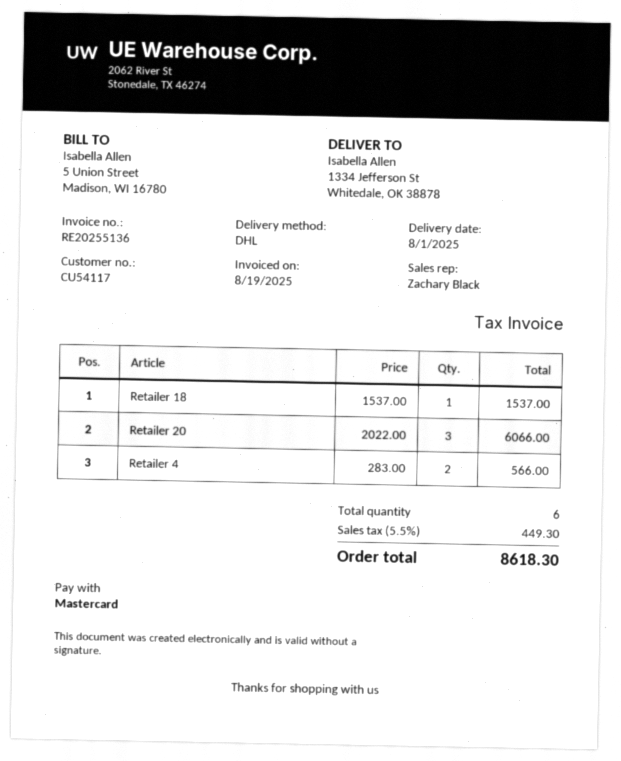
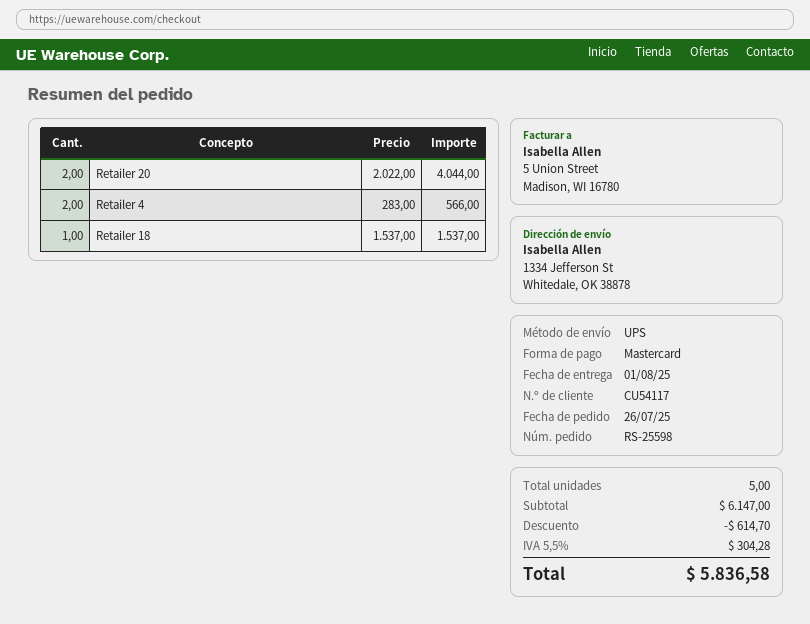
shipping method: DHL -> UPS
Retailer 20: 3 x 2022.00 = 6066.00 -> 2 x 2022.00 = 4044.00
total quantity: 6 -> 5
discount: none -> 614.70
tax: 5.5% = 449.30 -> 5.5% = 304.28
total: 8618.30 -> 5836.58

